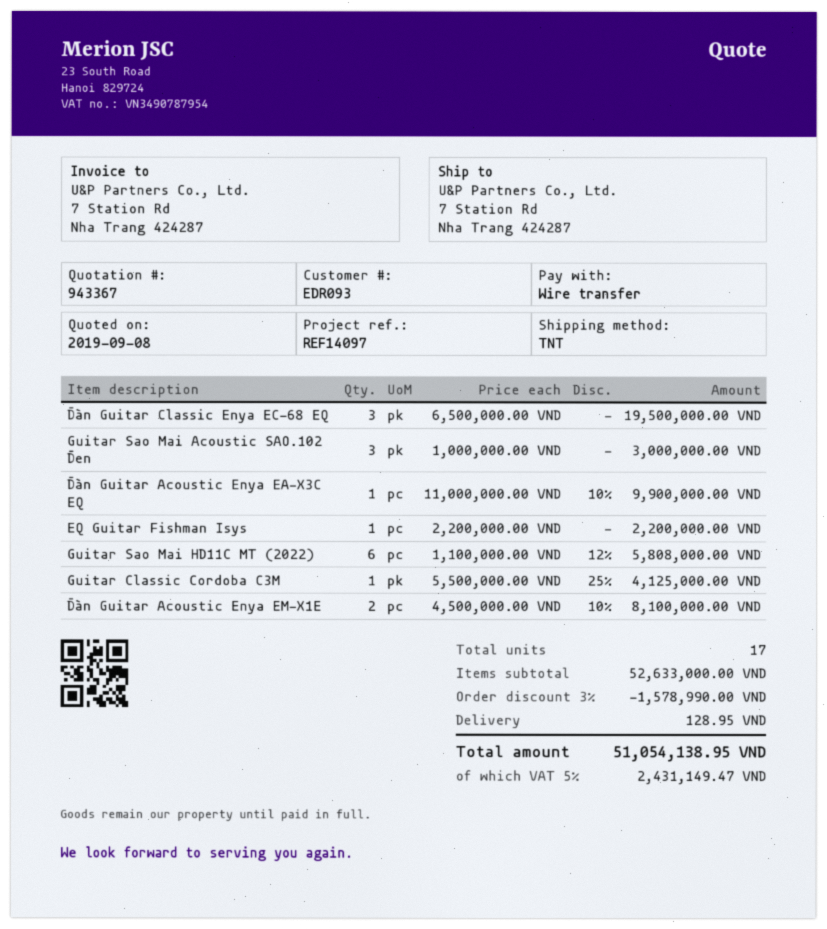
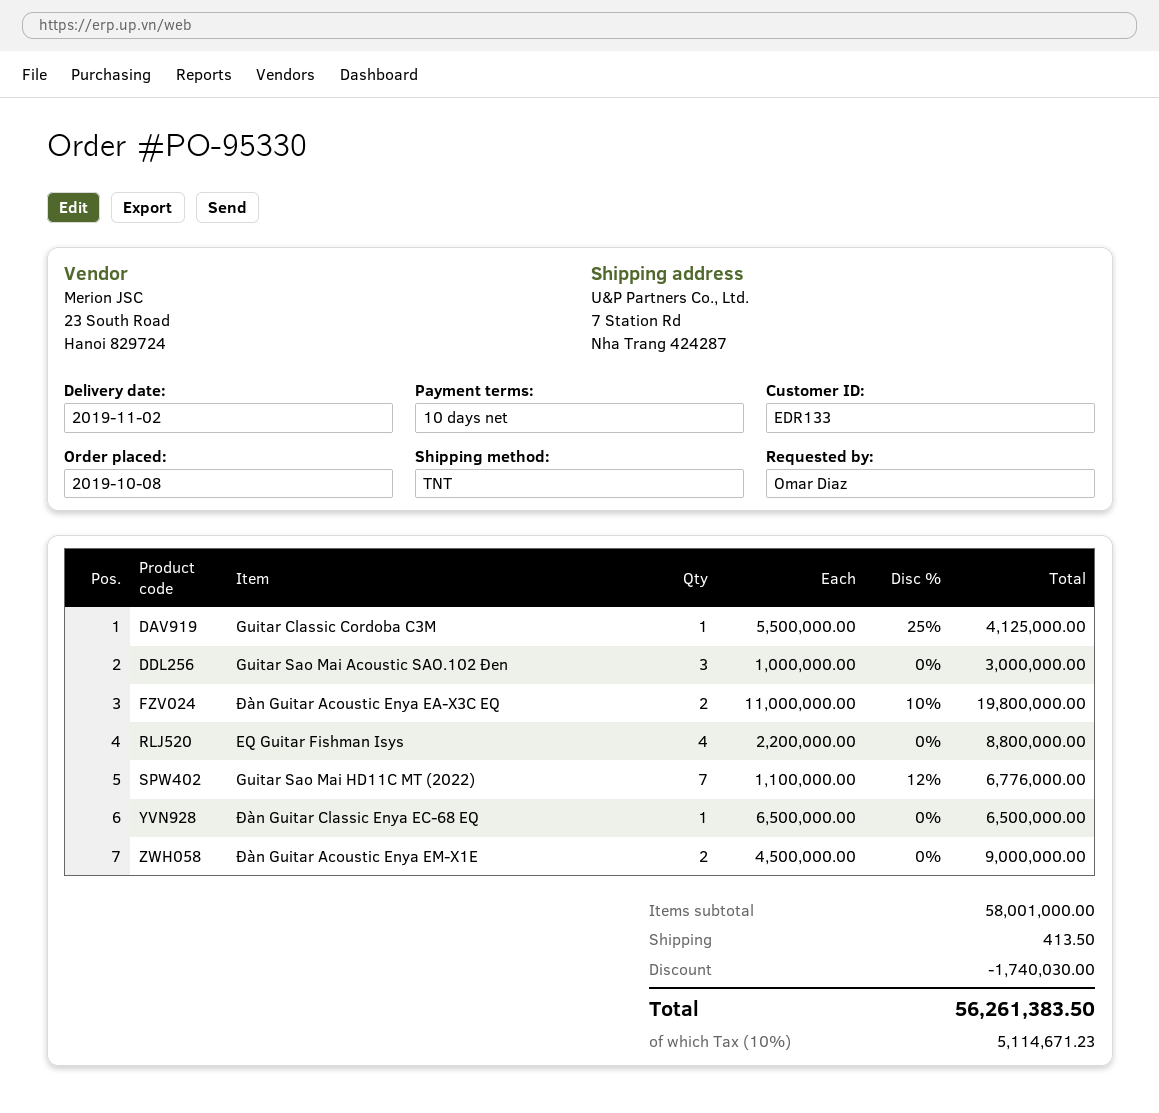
customer number: EDR093 -> EDR133
Đàn Guitar Classic Enya EC-68 EQ: 3 x 6500000.00 = 19500000.00 -> 1 x 6500000.00 = 6500000.00
Đàn Guitar Acoustic Enya EA-X3C EQ: 1 x 11000000.00 - 10% = 9900000.00 -> 2 x 11000000.00 - 10% = 19800000.00
EQ Guitar Fishman Isys: 1 x 2200000.00 = 2200000.00 -> 4 x 2200000.00 = 8800000.00
Guitar Sao Mai HD11C MT (2022): 6 x 1100000.00 - 12% = 5808000.00 -> 7 x 1100000.00 - 12% = 6776000.00
Đàn Guitar Acoustic Enya EM-X1E: 2 x 4500000.00 - 10% = 8100000.00 -> 2 x 4500000.00 = 9000000.00
subtotal: 52633000.00 -> 58001000.00
discount: 1578990.00 -> 1740030.00
shipping: 128.95 -> 413.50
tax: 5% = 2431149.47 -> 10% = 5114671.23
total: 51054138.95 -> 56261383.50

